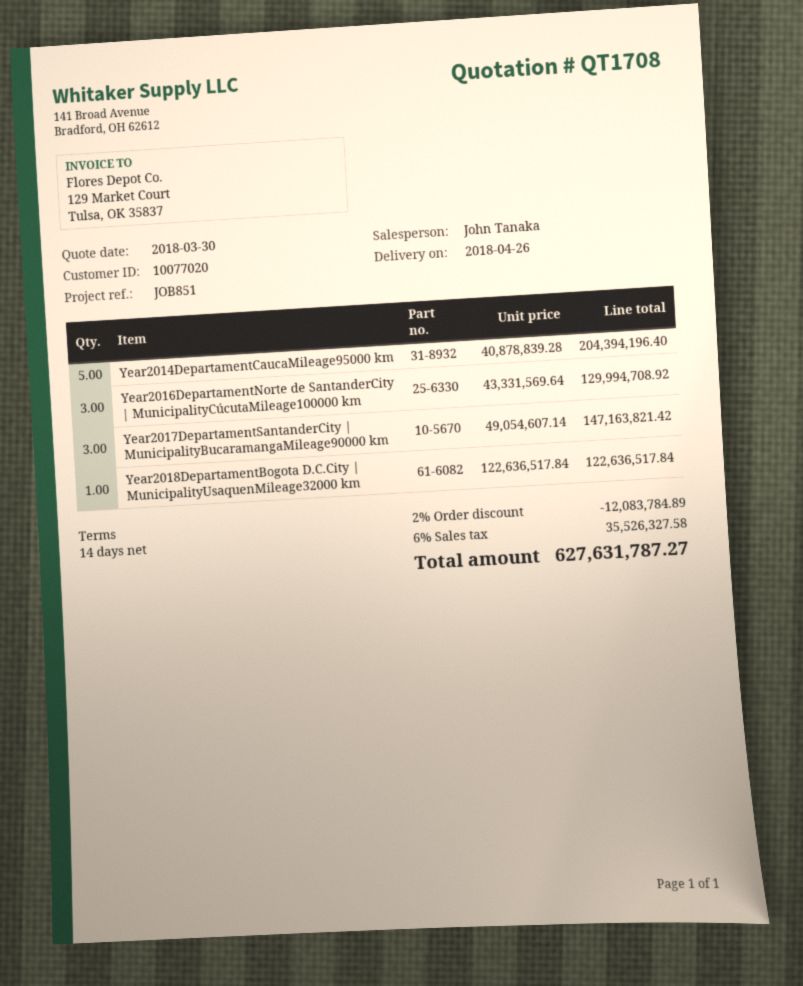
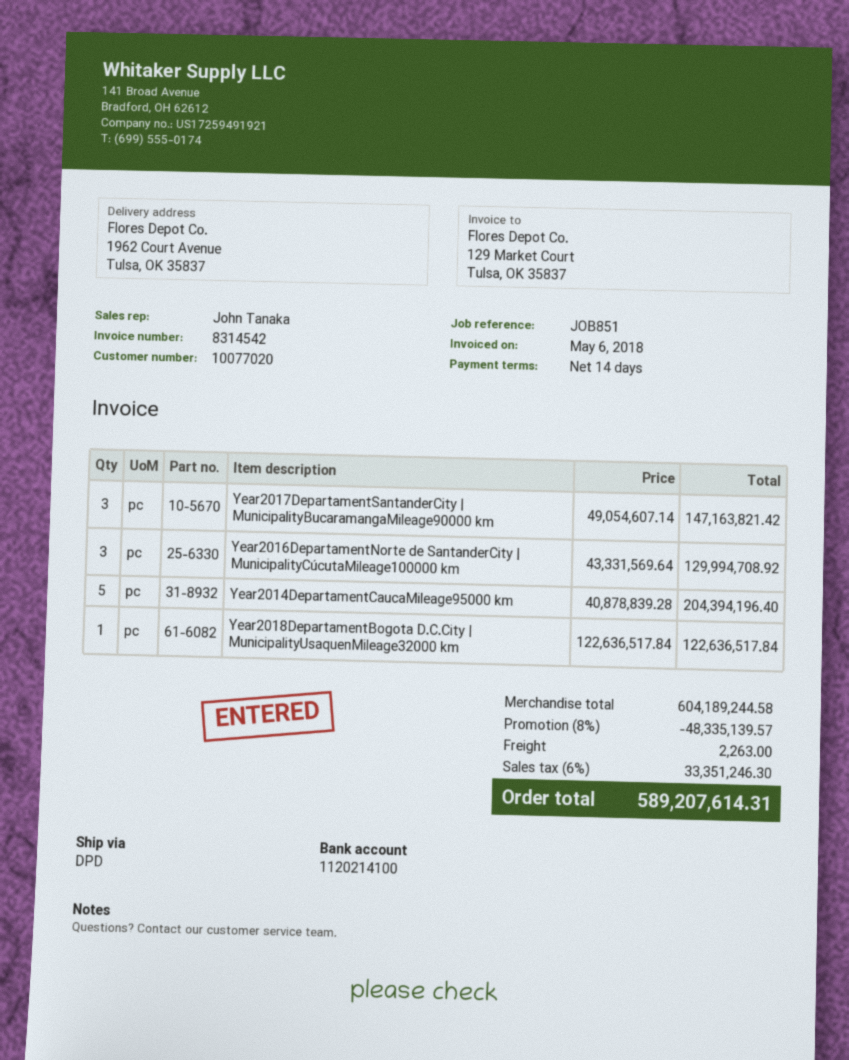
discount: 2% = 12083784.89 -> 8% = 48335139.57
shipping: none -> 2263.00
tax: 6% = 35526327.58 -> 6% = 33351246.30
total: 627631787.27 -> 589207614.31

